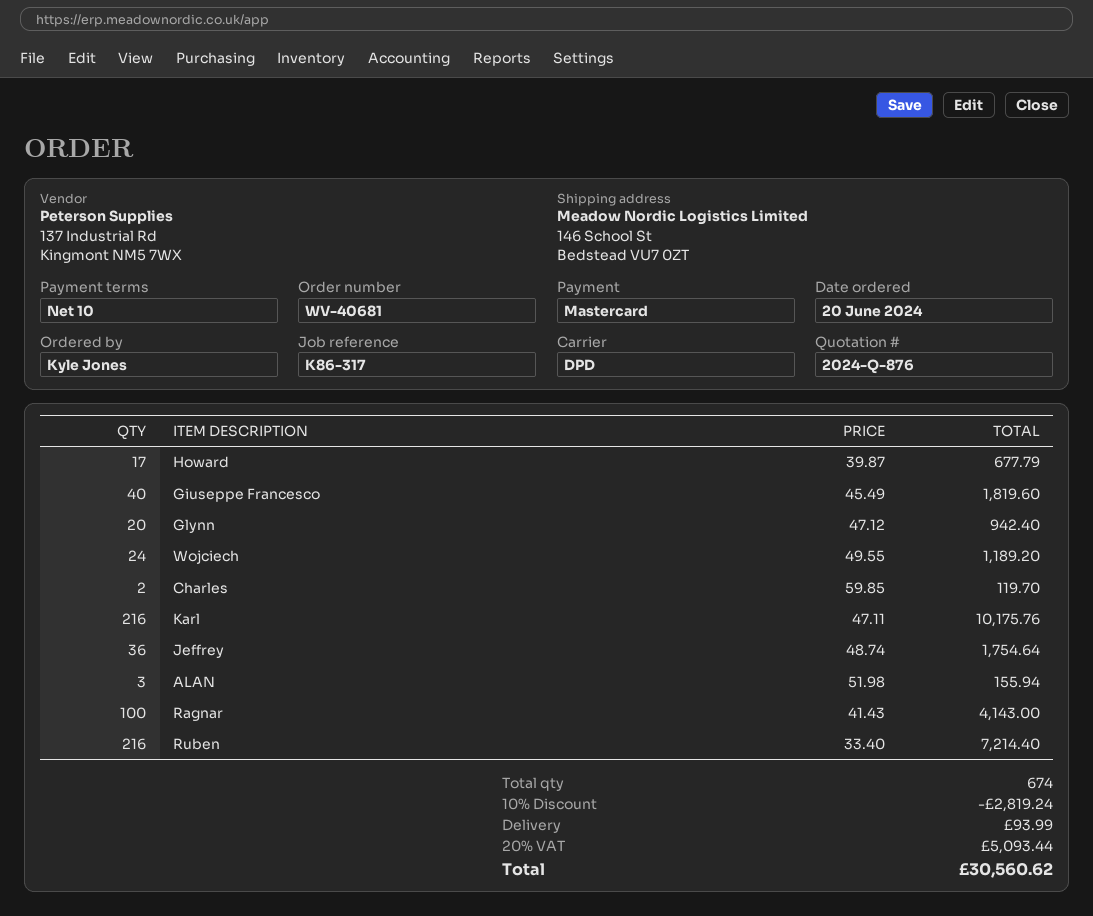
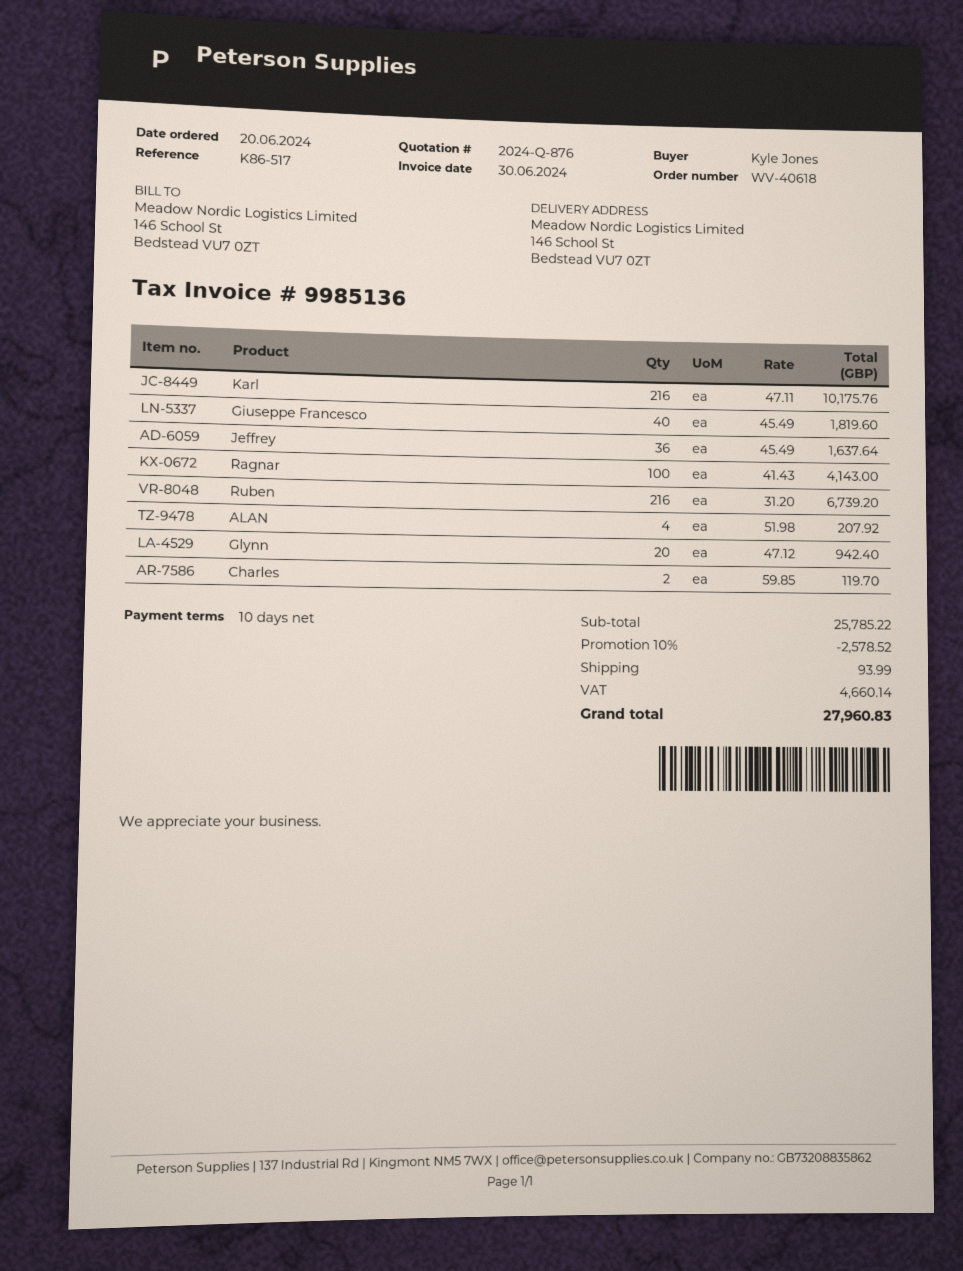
order number: WV-40681 -> WV-40618
reference: K86-317 -> K86-517
Howard: 17 x 39.87 = 677.79 -> none
Wojciech: 24 x 49.55 = 1189.20 -> none
Jeffrey: 36 x 48.74 = 1754.64 -> 36 x 45.49 = 1637.64
ALAN: 3 x 51.98 = 155.94 -> 4 x 51.98 = 207.92
Ruben: 216 x 33.40 = 7214.40 -> 216 x 31.20 = 6739.20
discount: 10% = 2819.24 -> 10% = 2578.52
tax: 5093.44 -> 4660.14
total: 30560.62 -> 27960.83

